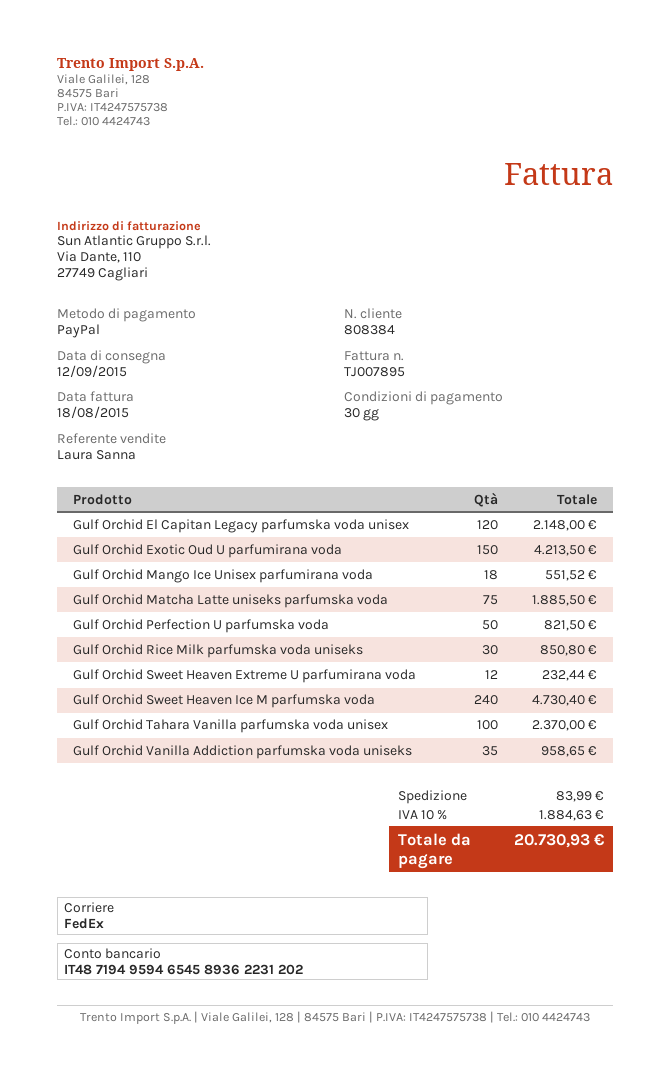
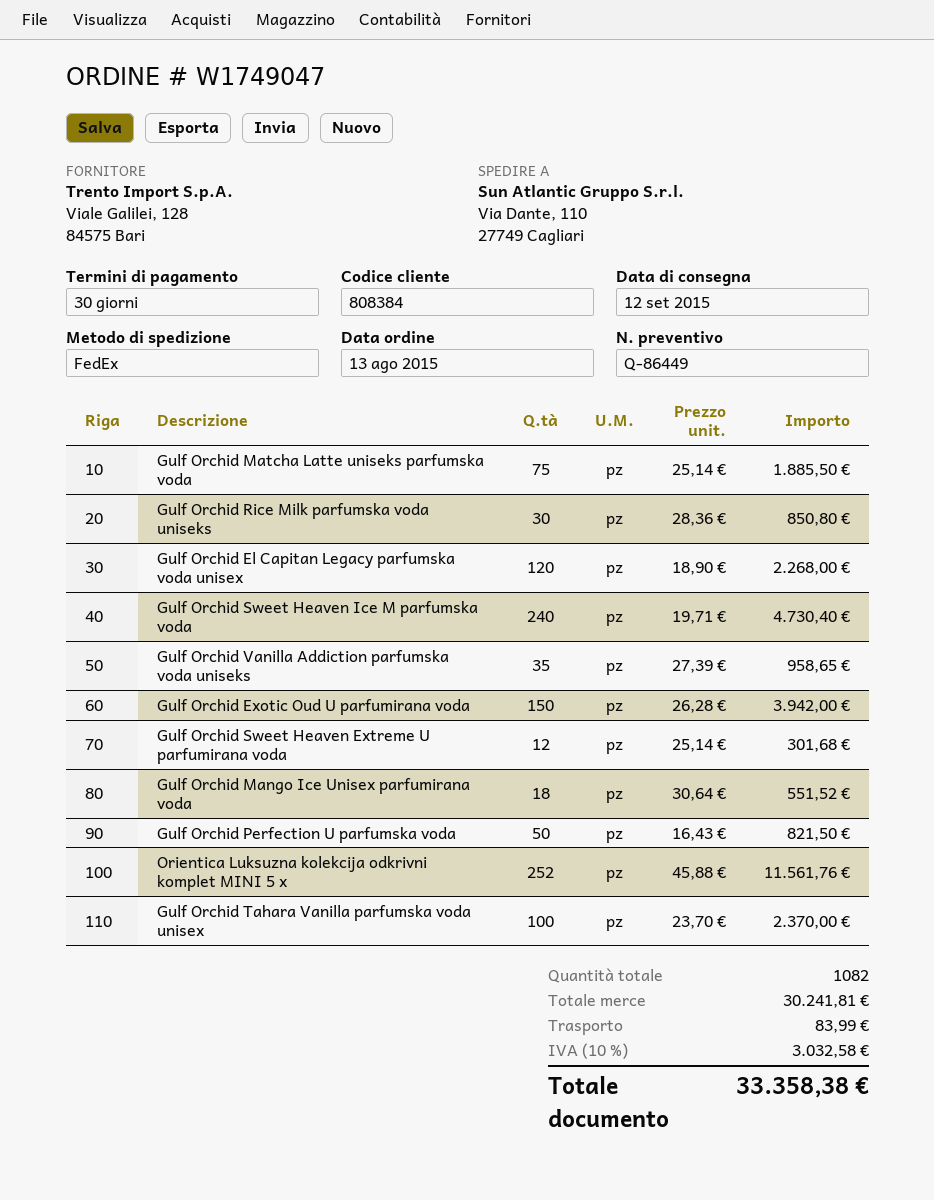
Gulf Orchid El Capitan Legacy parfumska voda unisex: 120 for 2148.00 -> 120 for 2268.00
Gulf Orchid Exotic Oud U parfumirana voda: 150 for 4213.50 -> 150 for 3942.00
Gulf Orchid Sweet Heaven Extreme U parfumirana voda: 12 for 232.44 -> 12 for 301.68
Orientica Luksuzna kolekcija odkrivni komplet MINI 5 x: none -> 252 for 11561.76
tax: 10% = 1884.63 -> 10% = 3032.58
total: 20730.93 -> 33358.38

